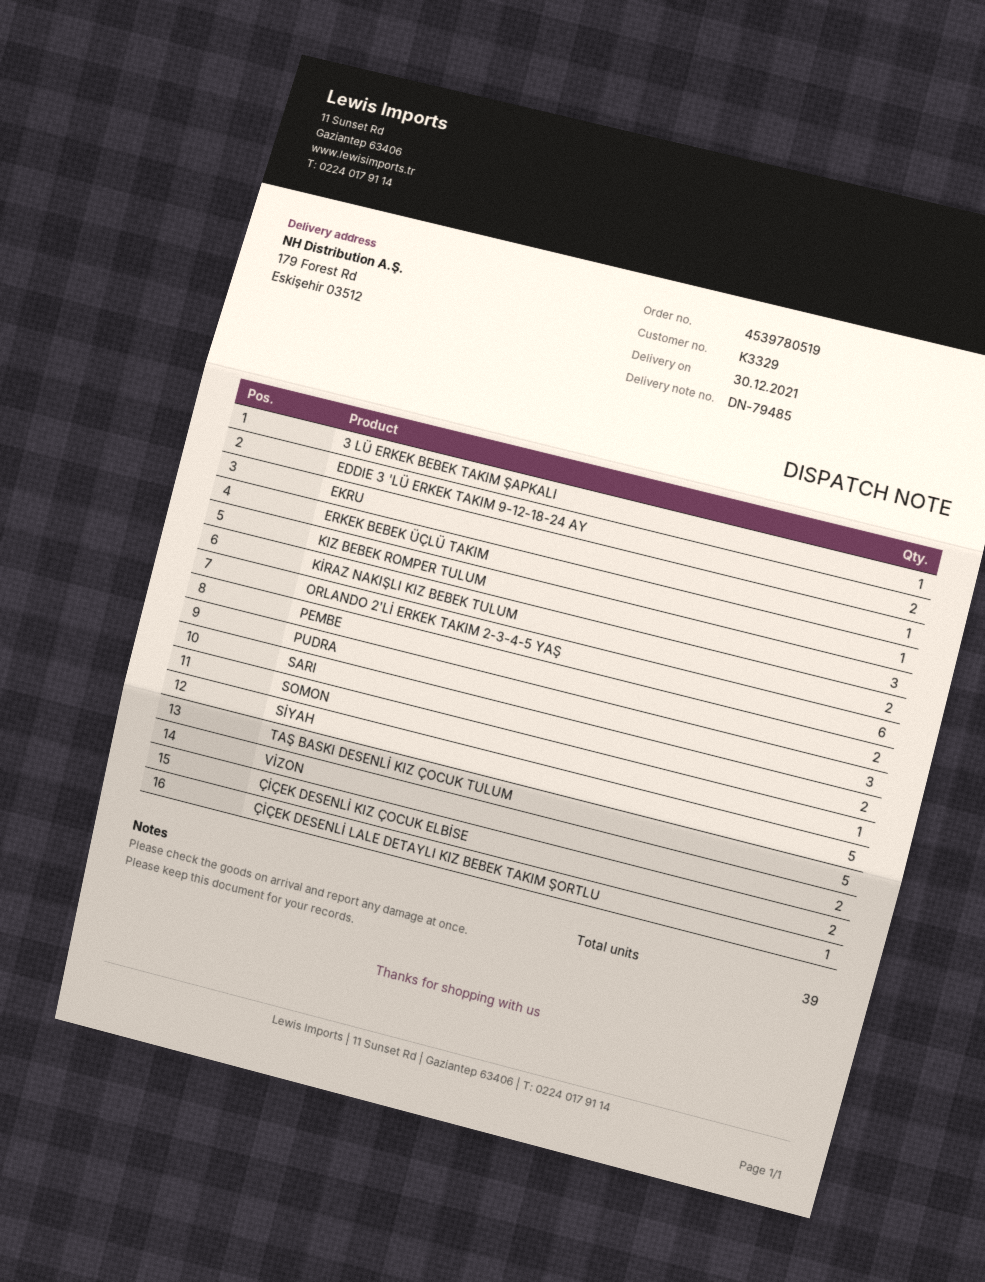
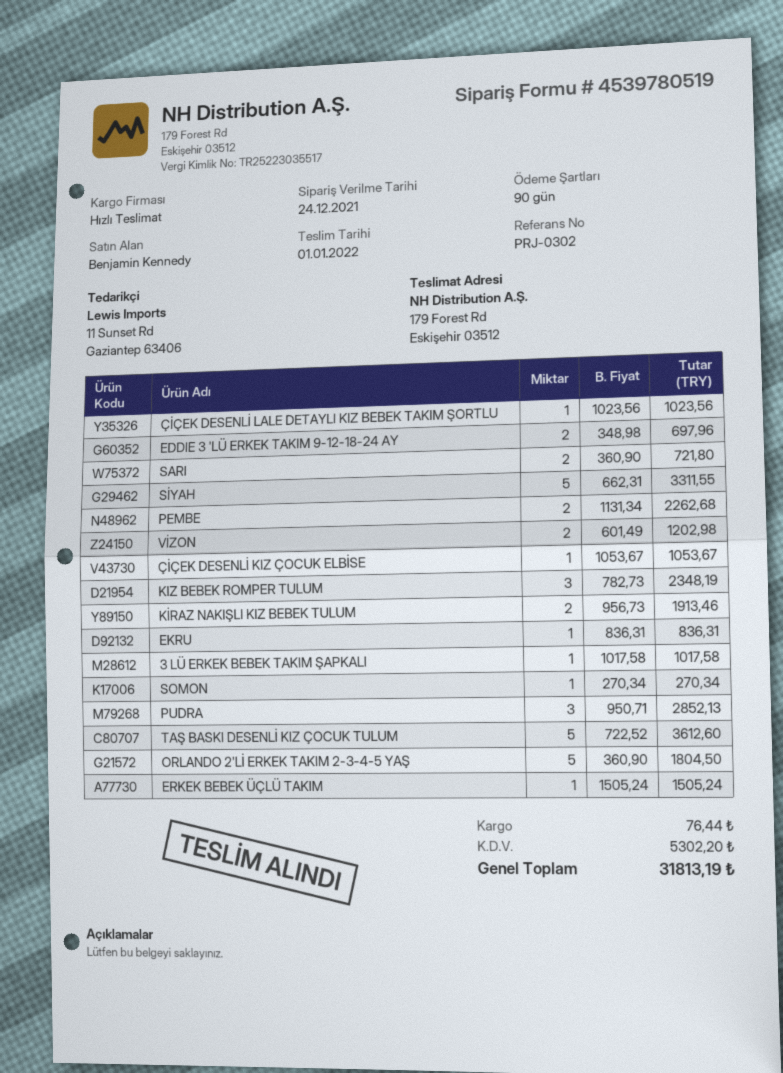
delivery date: 2021-12-30 -> 2022-01-01
ORLANDO 2'Lİ ERKEK TAKIM 2-3-4-5 YAŞ: 6 -> 5
ÇİÇEK DESENLİ KIZ ÇOCUK ELBİSE: 2 -> 1

